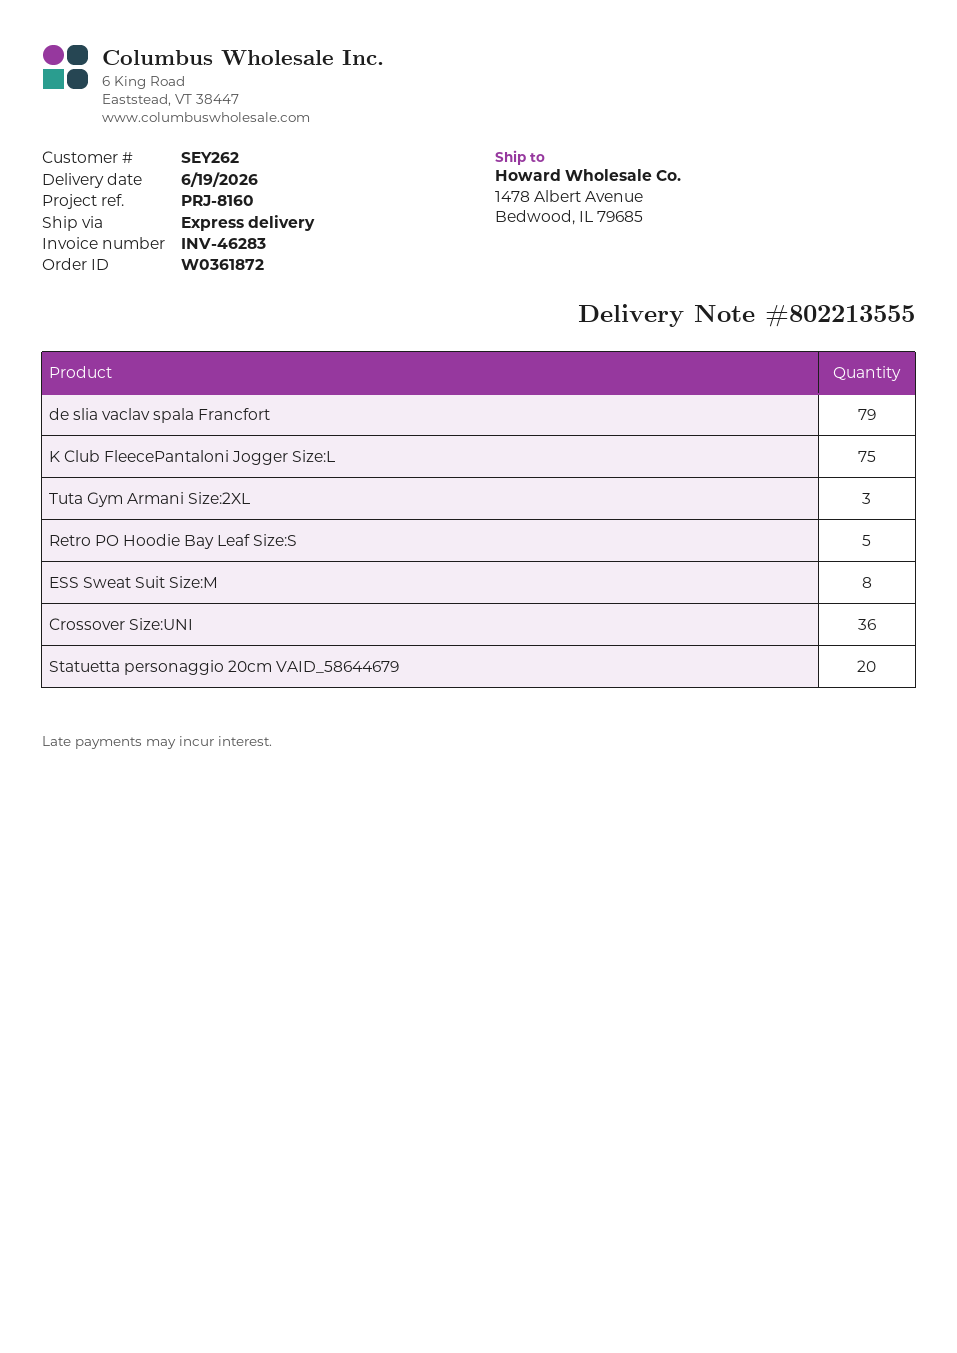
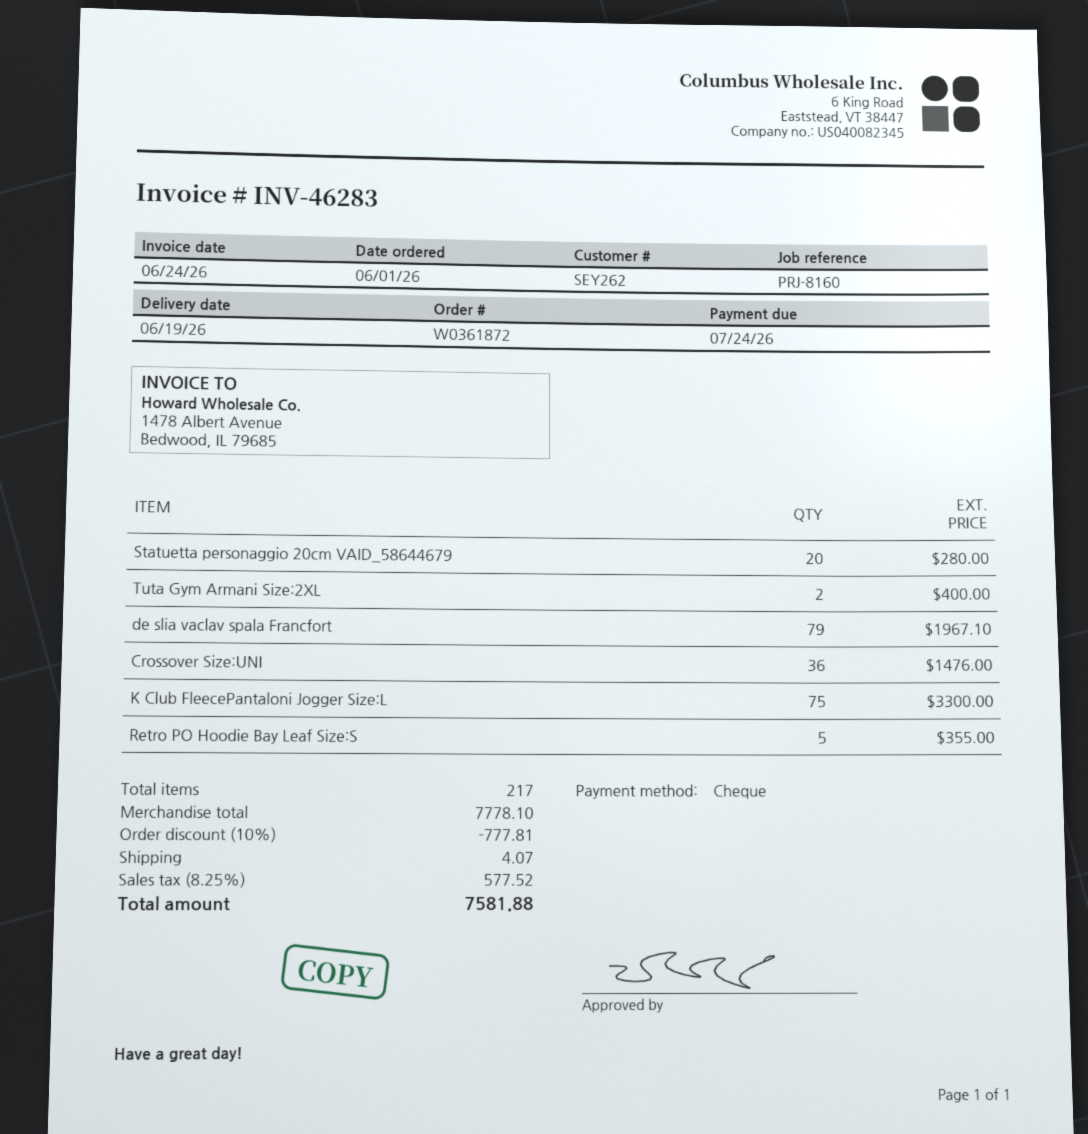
Tuta Gym Armani Size:2XL: 3 -> 2
ESS Sweat Suit Size:M: 8 -> none

